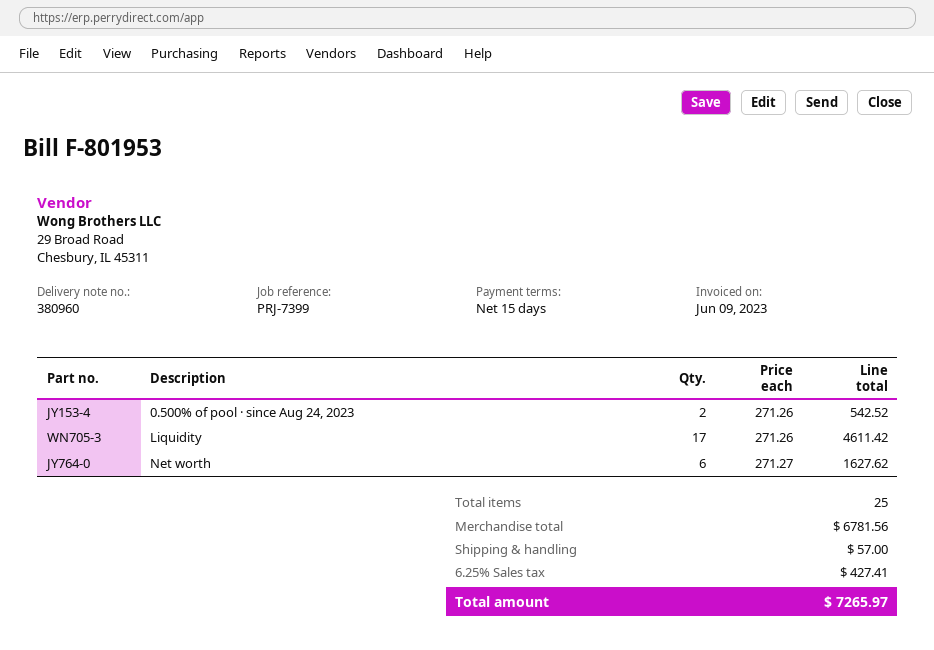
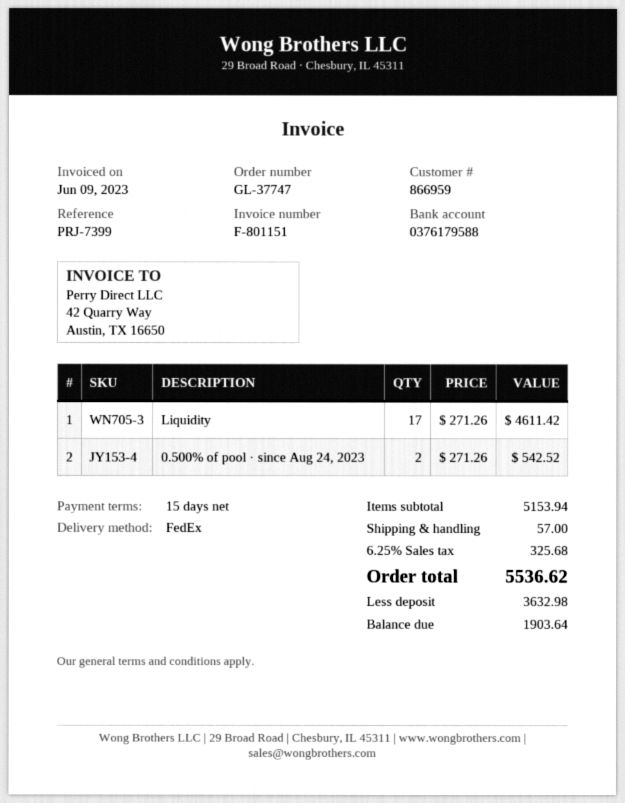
invoice number: F-801953 -> F-801151
Net worth: 6 x 271.27 = 1627.62 -> none
subtotal: 6781.56 -> 5153.94
tax: 6.25% = 427.41 -> 6.25% = 325.68
total: 7265.97 -> 5536.62

